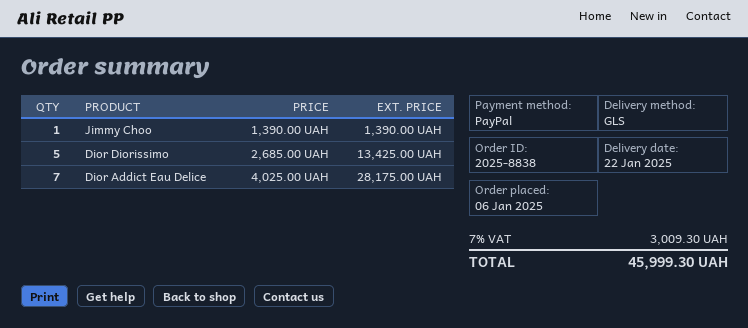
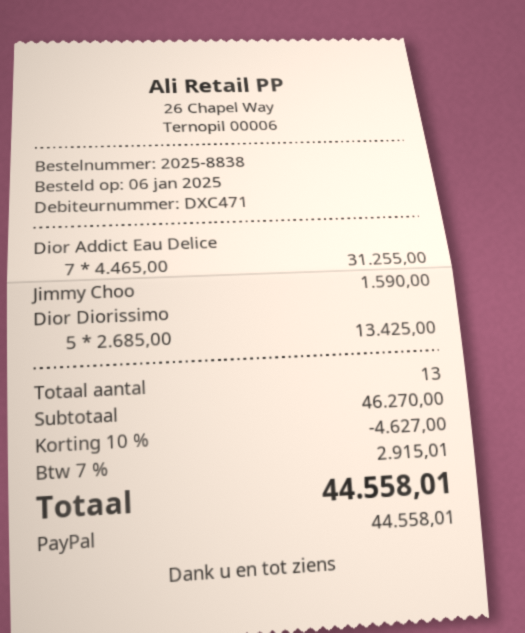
Jimmy Choo: 1 x 1390.00 = 1390.00 -> 1 x 1590.00 = 1590.00
Dior Addict Eau Delice: 7 x 4025.00 = 28175.00 -> 7 x 4465.00 = 31255.00
discount: none -> 10% = 4627.00
tax: 7% = 3009.30 -> 7% = 2915.01
total: 45999.30 -> 44558.01

